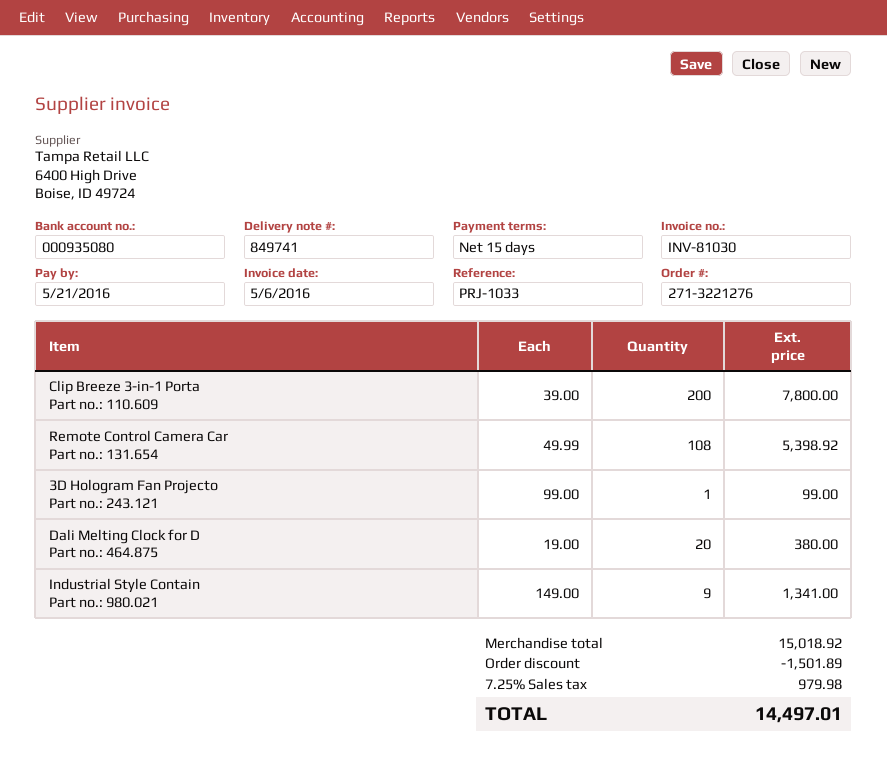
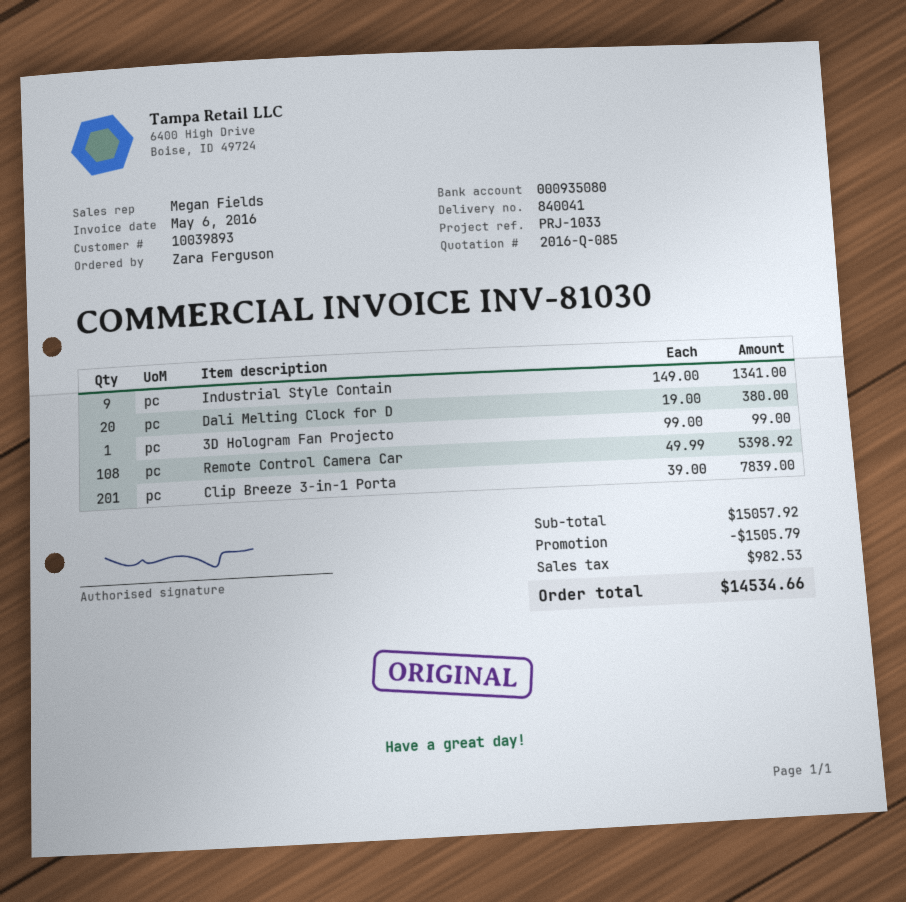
delivery note number: 849741 -> 840041
Clip Breeze 3-in-1 Porta: 200 x 39.00 = 7800.00 -> 201 x 39.00 = 7839.00
subtotal: 15018.92 -> 15057.92
discount: 1501.89 -> 1505.79
tax: 979.98 -> 982.53
total: 14497.01 -> 14534.66

